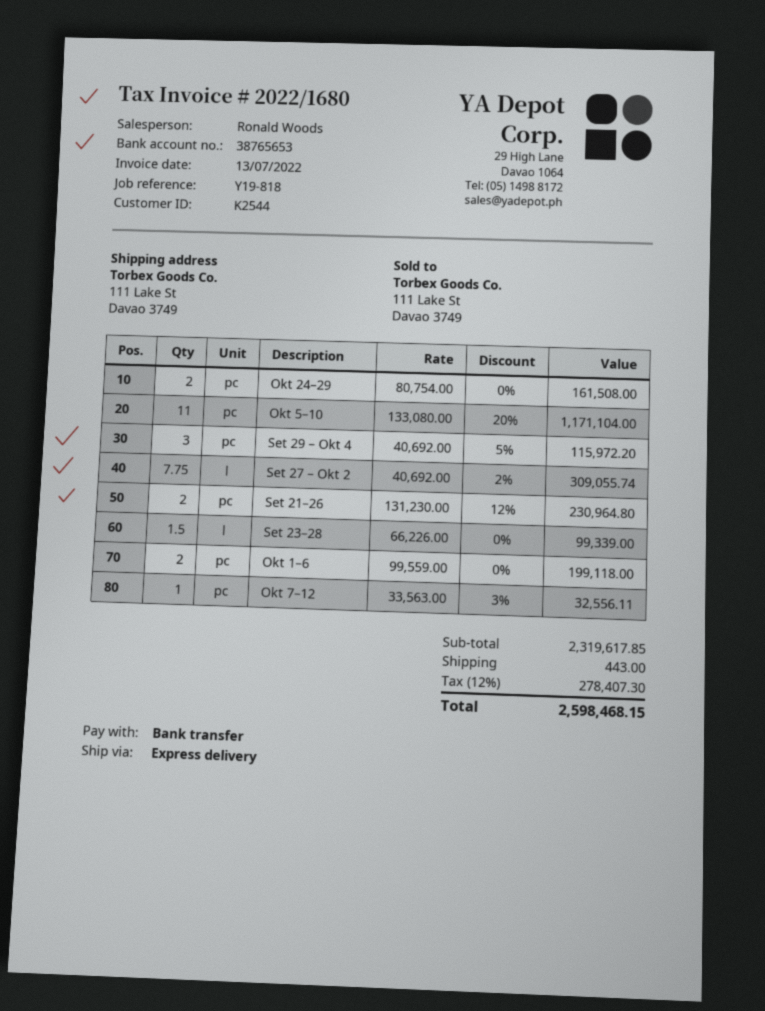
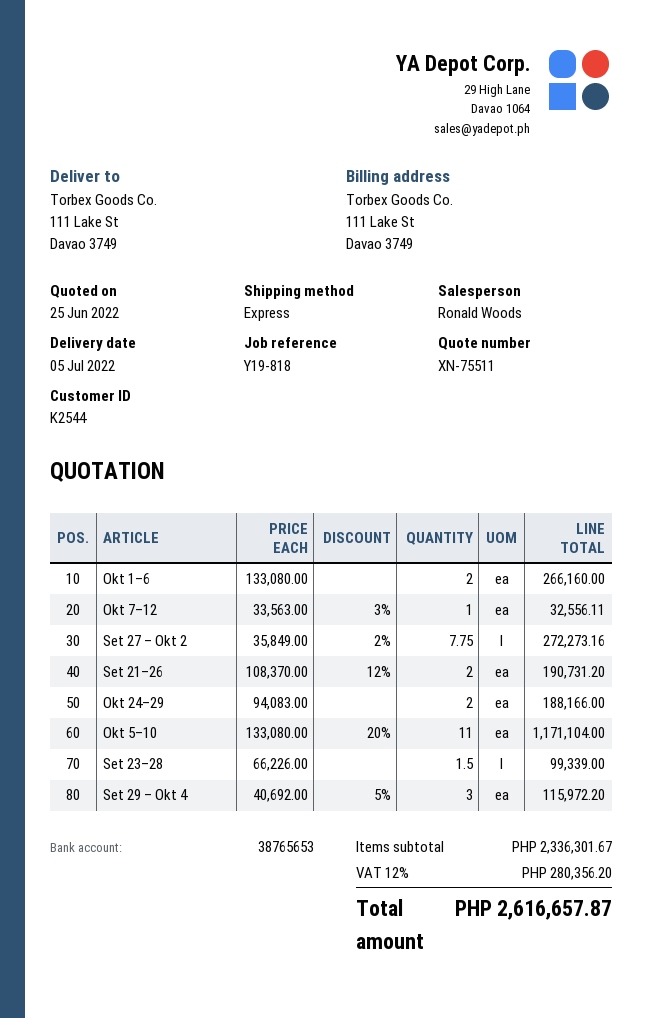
Okt 24–29: 2 x 80754.00 = 161508.00 -> 2 x 94083.00 = 188166.00
Set 27 – Okt 2: 7.75 x 40692.00 - 2% = 309055.74 -> 7.75 x 35849.00 - 2% = 272273.16
Set 21–26: 2 x 131230.00 - 12% = 230964.80 -> 2 x 108370.00 - 12% = 190731.20
Okt 1–6: 2 x 99559.00 = 199118.00 -> 2 x 133080.00 = 266160.00
subtotal: 2319617.85 -> 2336301.67
shipping: 443.00 -> none
tax: 12% = 278407.30 -> 12% = 280356.20
total: 2598468.15 -> 2616657.87

